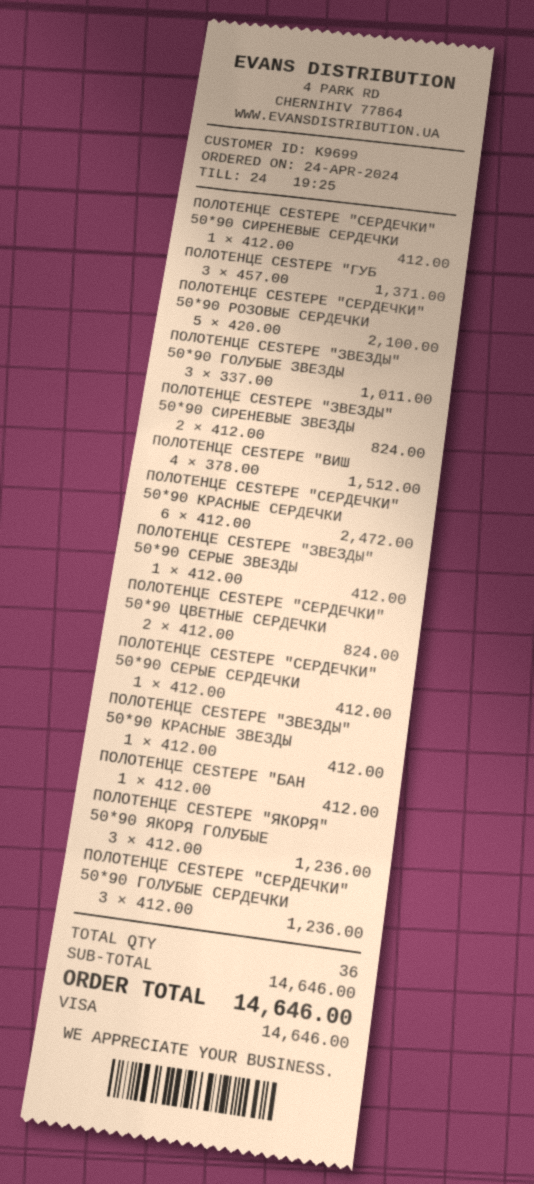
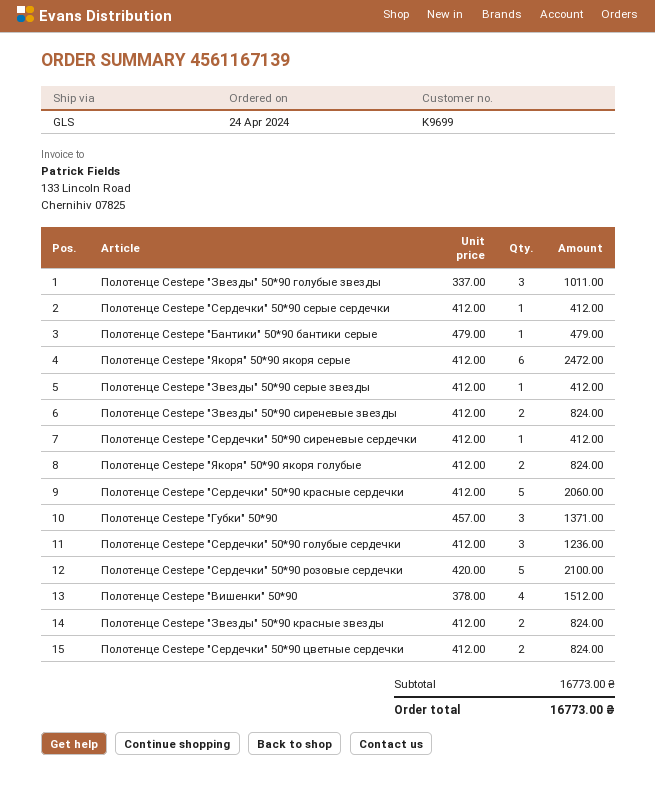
ПОЛОТЕНЦЕ CESTEPE "СЕРДЕЧКИ" 50*90 КРАСНЫЕ СЕРДЕЧКИ: 6 x 412.00 = 2472.00 -> 5 x 412.00 = 2060.00
ПОЛОТЕНЦЕ CESTEPE "ЗВЕЗДЫ" 50*90 КРАСНЫЕ ЗВЕЗДЫ: 1 x 412.00 = 412.00 -> 2 x 412.00 = 824.00
ПОЛОТЕНЦЕ CESTEPE "БАН: 1 x 412.00 = 412.00 -> 1 x 479.00 = 479.00
ПОЛОТЕНЦЕ CESTEPE "ЯКОРЯ" 50*90 ЯКОРЯ ГОЛУБЫЕ: 3 x 412.00 = 1236.00 -> 2 x 412.00 = 824.00
Полотенце Cestepe "Якоря" 50*90 якоря серые: none -> 6 x 412.00 = 2472.00
subtotal: 14646.00 -> 16773.00
total: 14646.00 -> 16773.00

